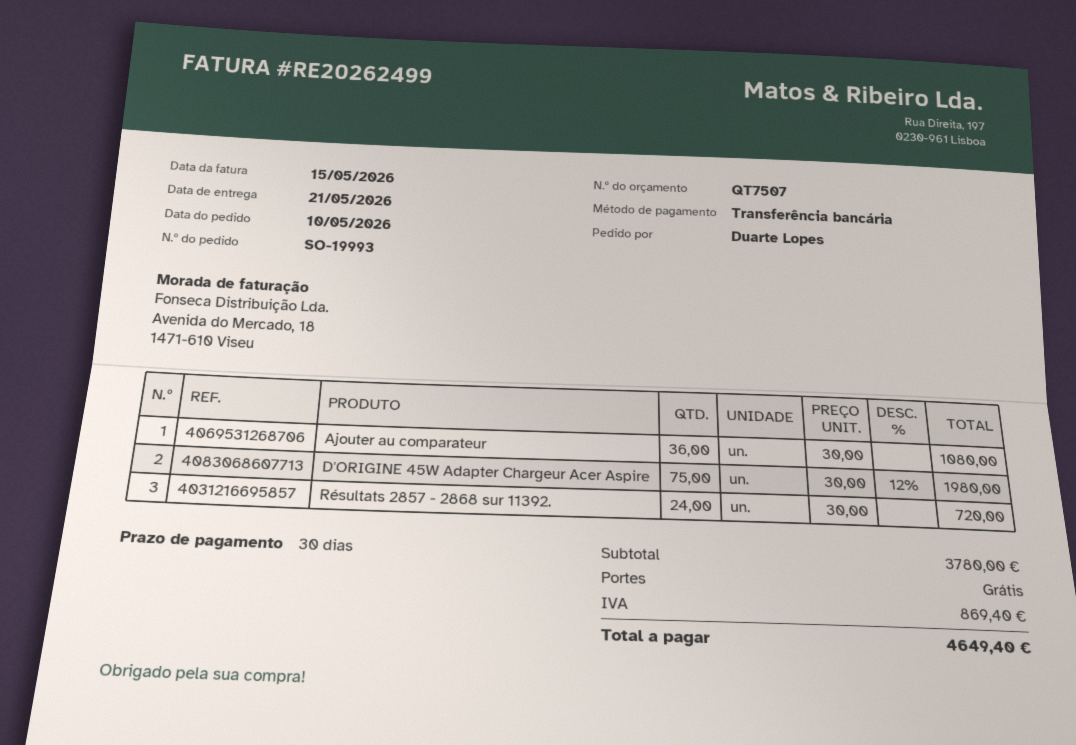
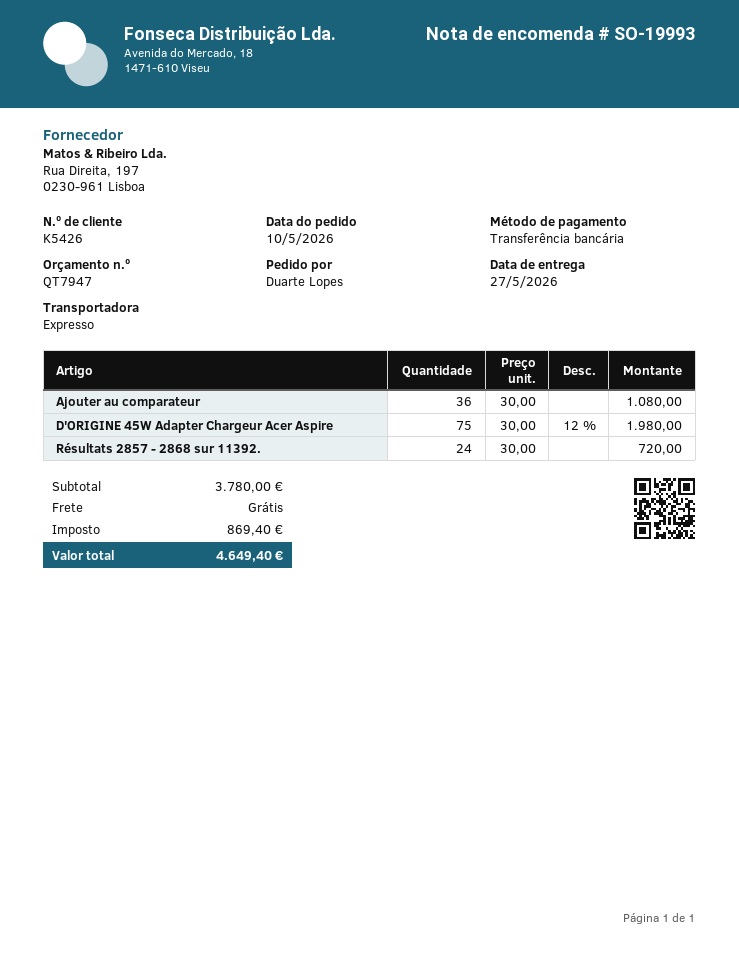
quote number: QT7507 -> QT7947
delivery date: 2026-05-21 -> 2026-05-27

